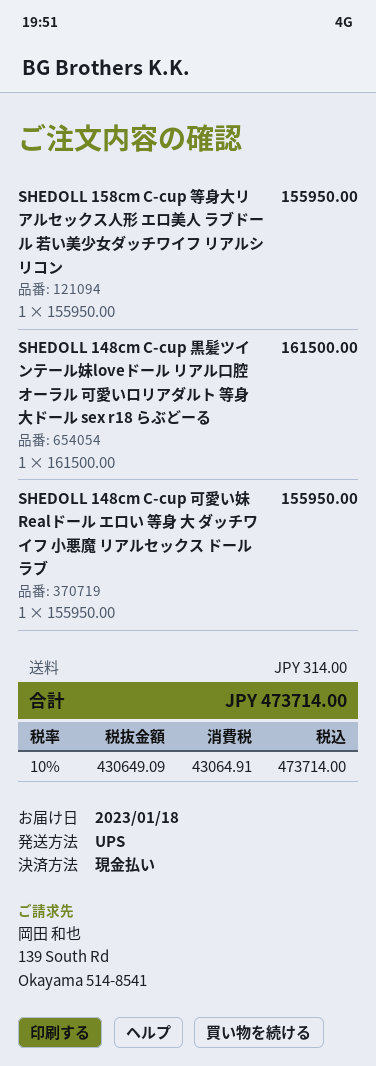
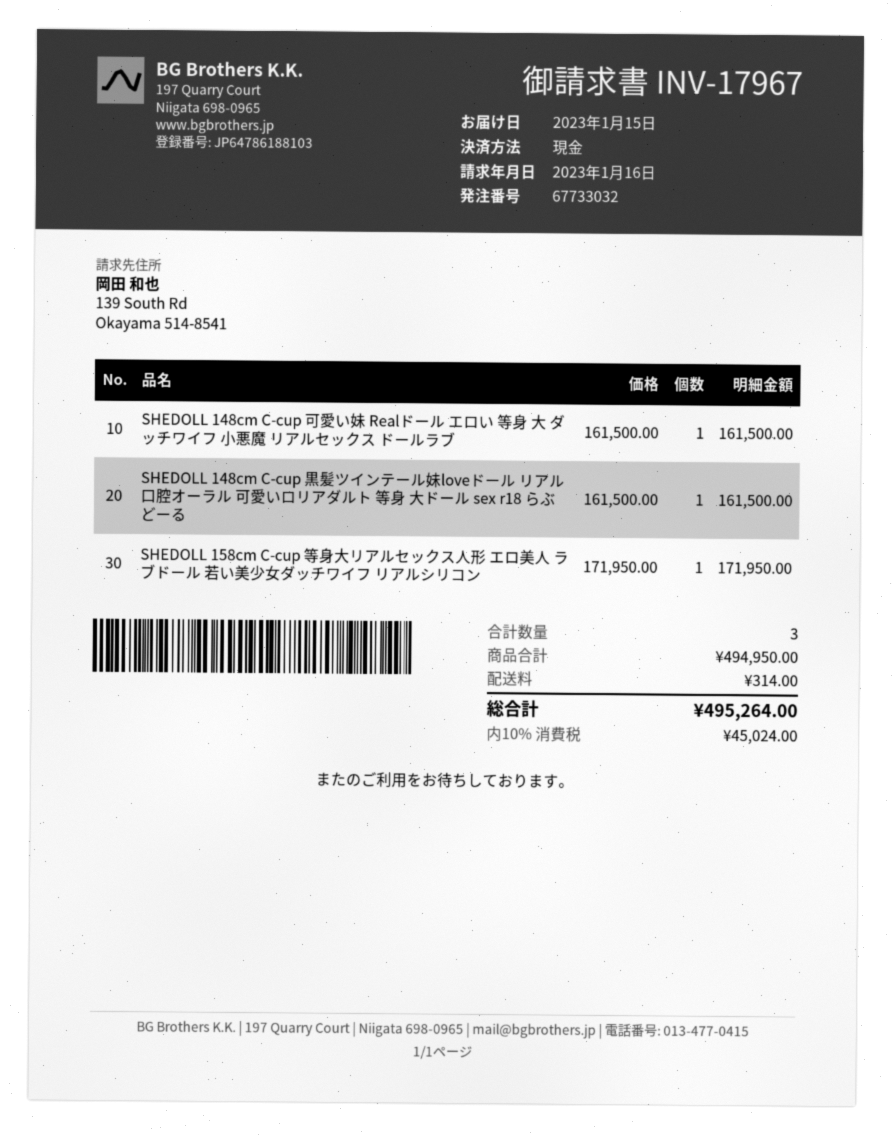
delivery date: 2023-01-18 -> 2023-01-15
SHEDOLL 158cm C-cup 等身大リアルセックス人形 エロ美人 ラブドール 若い美少女ダッチワイフ リアルシリコン: 1 x 155950.00 = 155950.00 -> 1 x 171950.00 = 171950.00
SHEDOLL 148cm C-cup 可愛い妹 Realドール エロい 等身 大 ダッチワイフ 小悪魔 リアルセックス ドールラブ: 1 x 155950.00 = 155950.00 -> 1 x 161500.00 = 161500.00
tax: 10% = 43064.91 -> 10% = 45024.00
total: 473714.00 -> 495264.00

